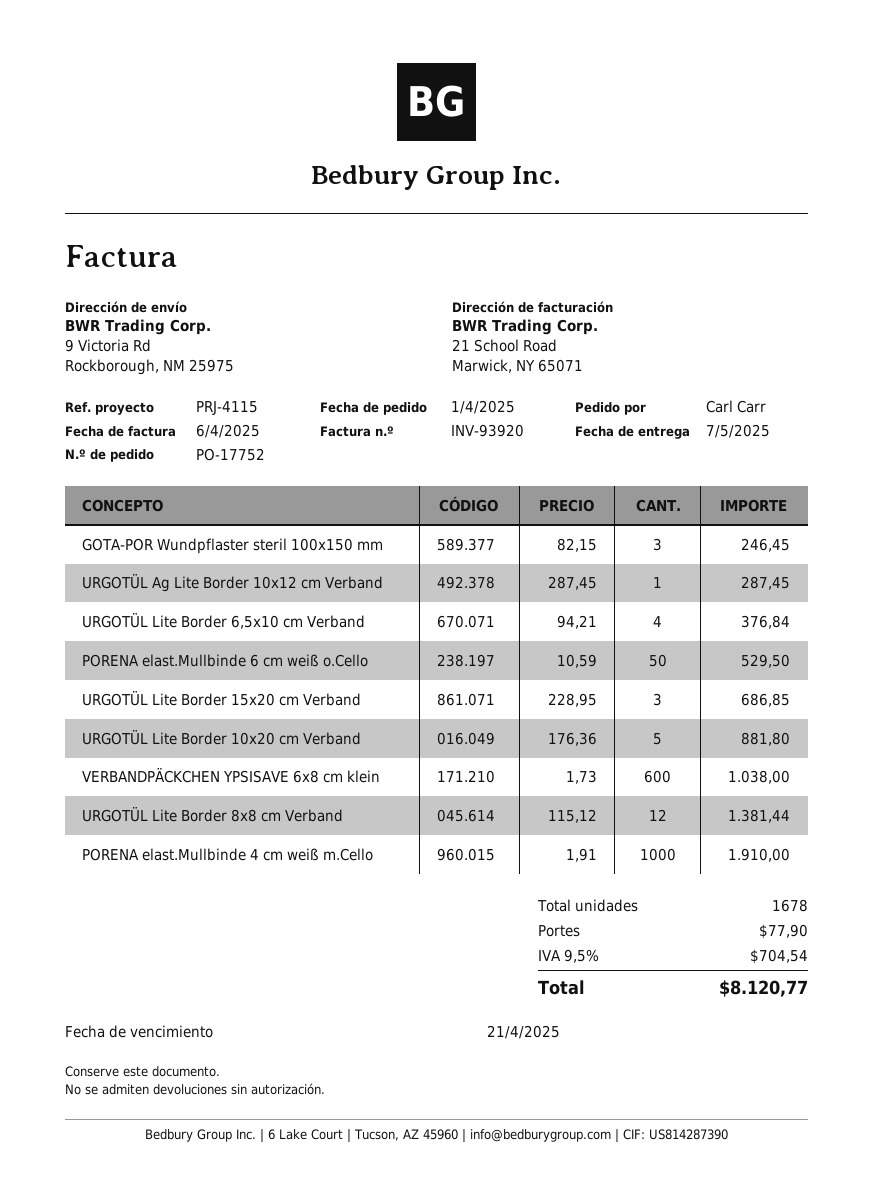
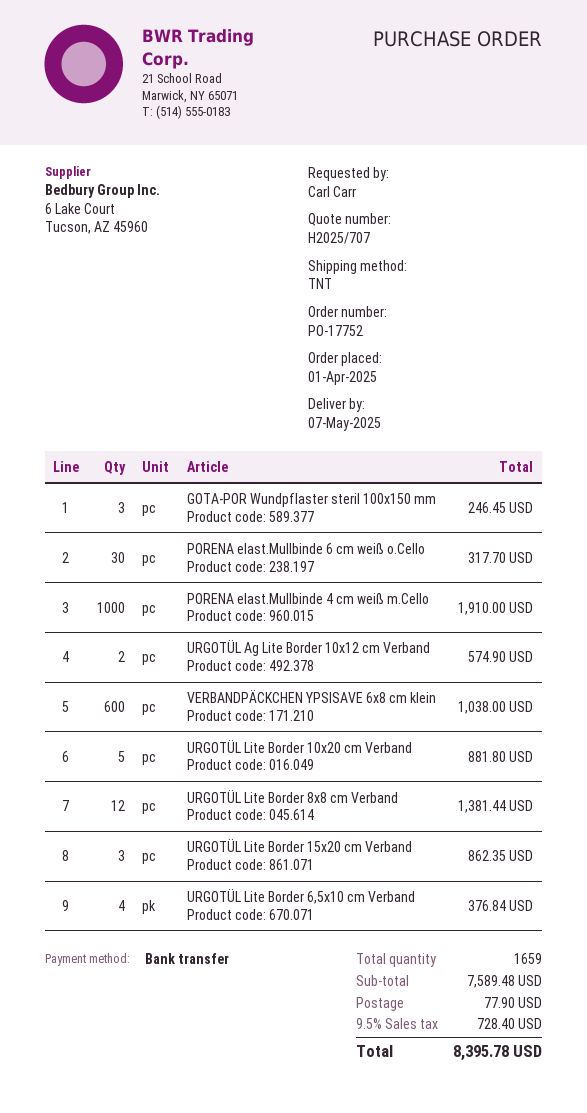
URGOTÜL Ag Lite Border 10x12 cm Verband: 1 for 287.45 -> 2 for 574.90
PORENA elast.Mullbinde 6 cm weiß o.Cello: 50 for 529.50 -> 30 for 317.70
URGOTÜL Lite Border 15x20 cm Verband: 3 for 686.85 -> 3 for 862.35
total quantity: 1678 -> 1659
tax: 9.5% = 704.54 -> 9.5% = 728.40
total: 8120.77 -> 8395.78

